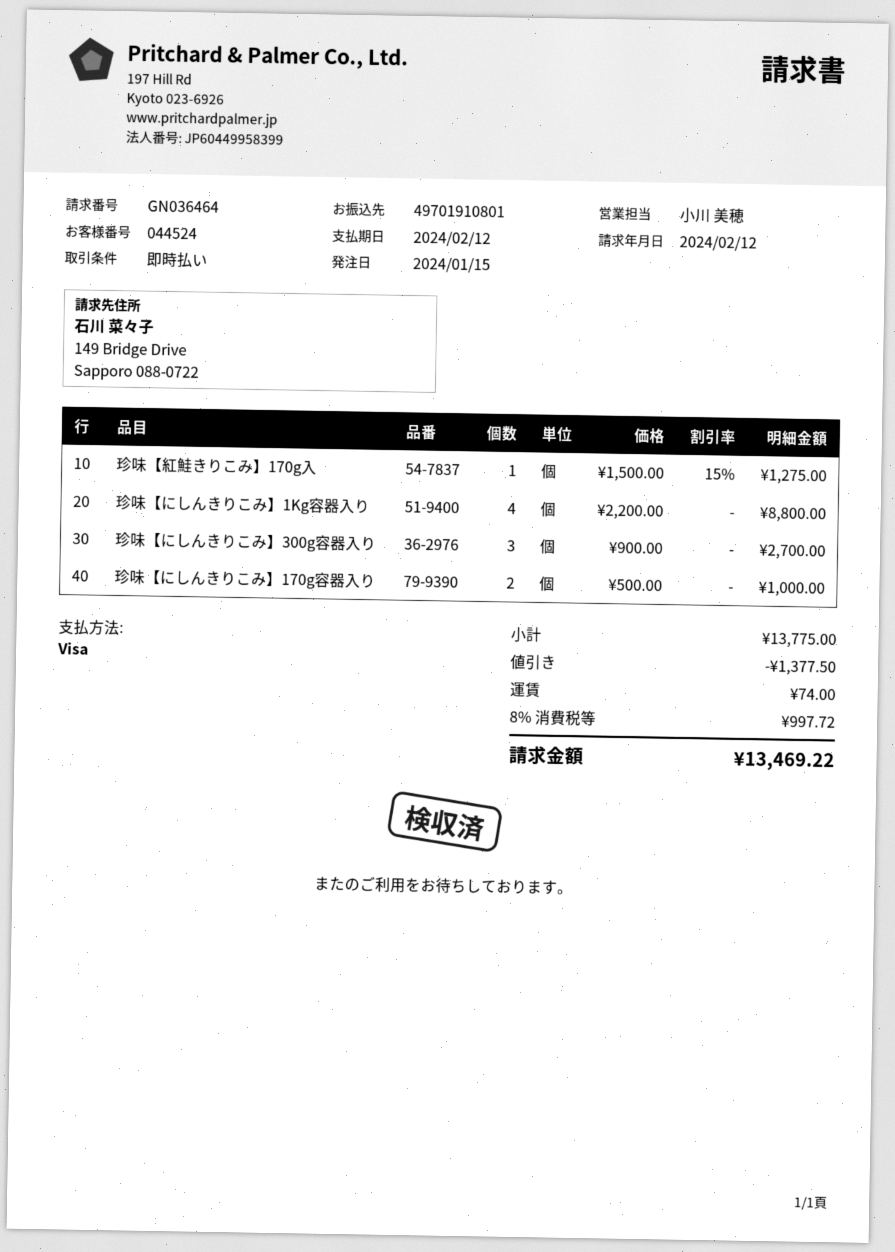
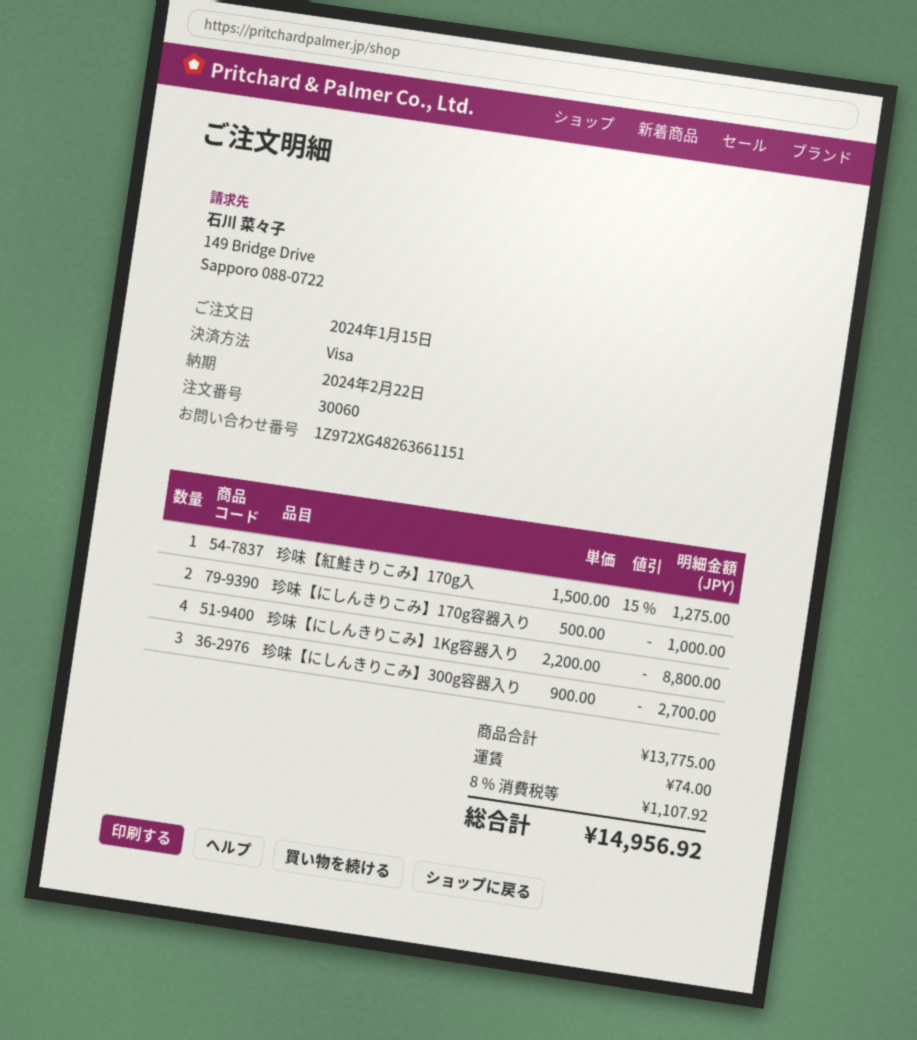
discount: 1377.50 -> none
tax: 8% = 997.72 -> 8% = 1107.92
total: 13469.22 -> 14956.92

